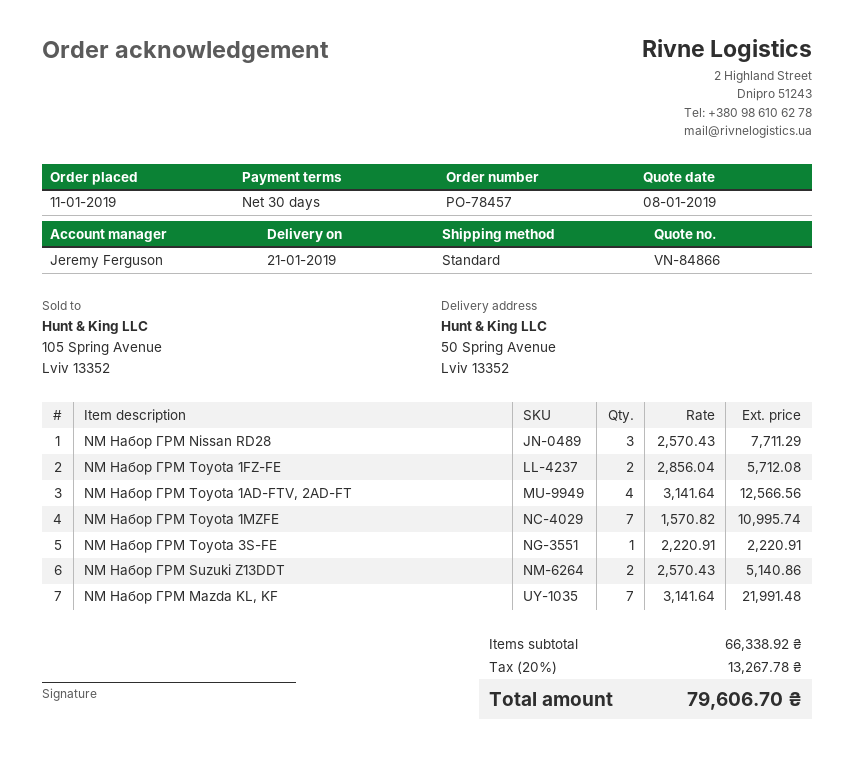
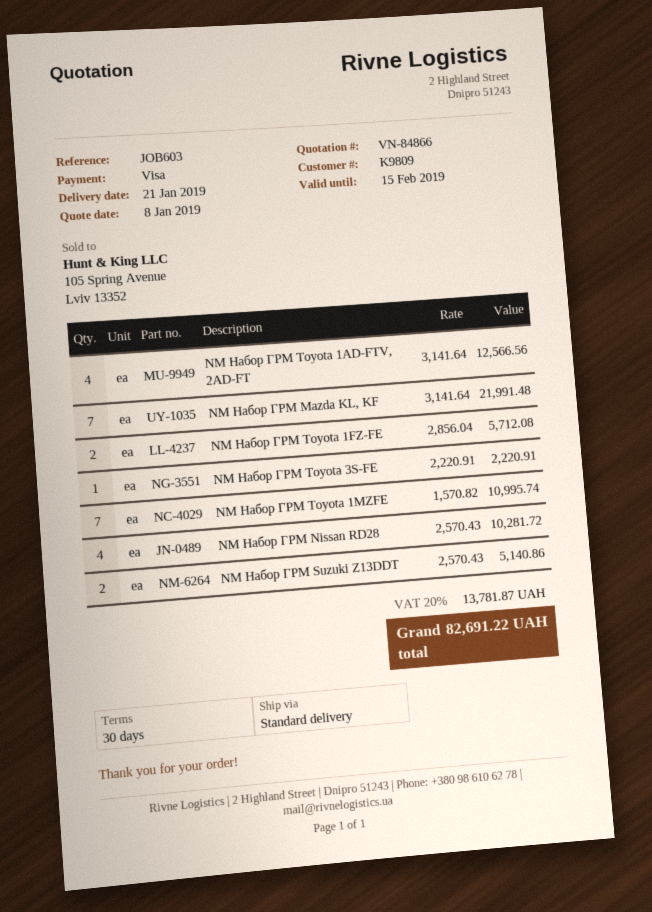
NM Набор ГРМ Nissan RD28: 3 x 2570.43 = 7711.29 -> 4 x 2570.43 = 10281.72
tax: 20% = 13267.78 -> 20% = 13781.87
total: 79606.70 -> 82691.22

